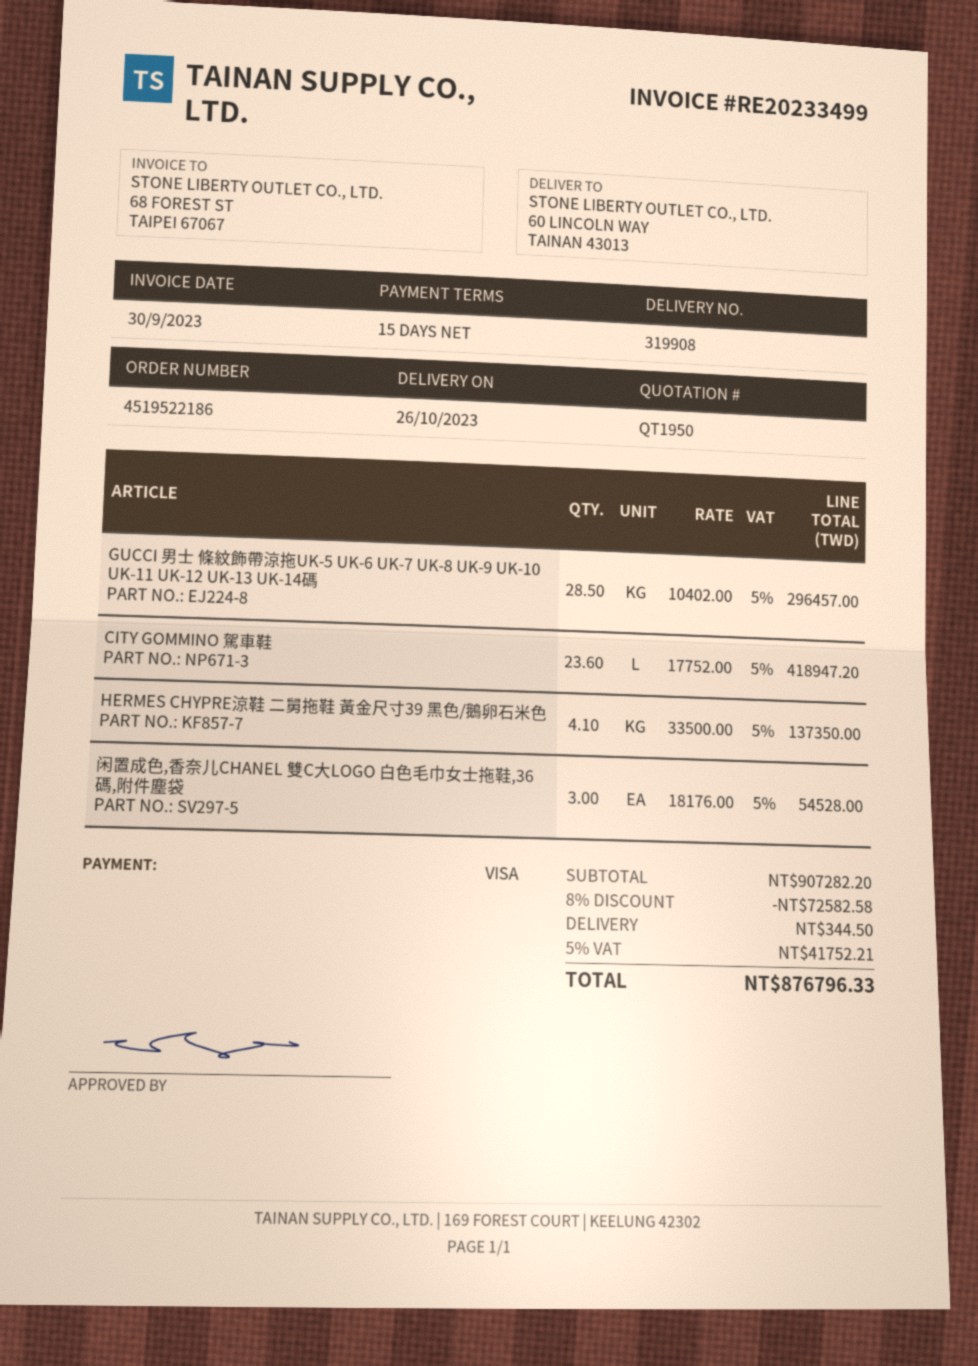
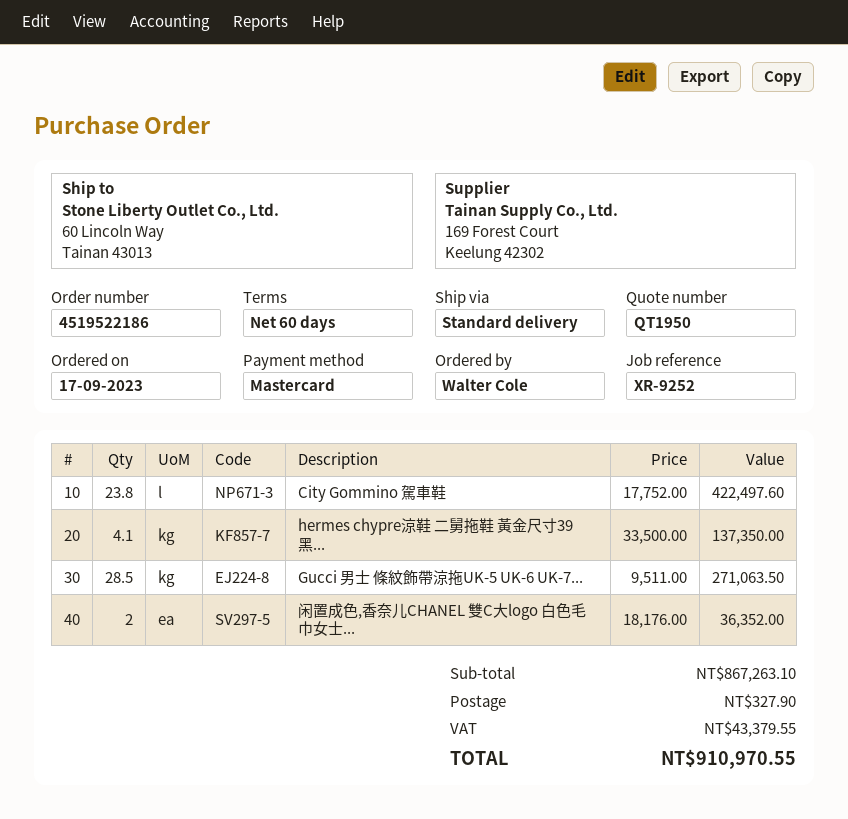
payment terms: 15 days -> 60 days
payment method: Visa -> Mastercard
GUCCI 男士 條紋飾帶涼拖UK-5 UK-6 UK-7 UK-8 UK-9 UK-10 UK-11 UK-12 UK-13 UK-14碼: 28.5 x 10402.00 = 296457.00 -> 28.5 x 9511.00 = 271063.50
CITY GOMMINO 駕車鞋: 23.6 x 17752.00 = 418947.20 -> 23.8 x 17752.00 = 422497.60
闲置成色,香奈儿CHANEL 雙C大LOGO 白色毛巾女士拖鞋,36碼,附件塵袋: 3 x 18176.00 = 54528.00 -> 2 x 18176.00 = 36352.00
subtotal: 907282.20 -> 867263.10
discount: 8% = 72582.58 -> none
shipping: 344.50 -> 327.90
tax: 41752.21 -> 43379.55
total: 876796.33 -> 910970.55

